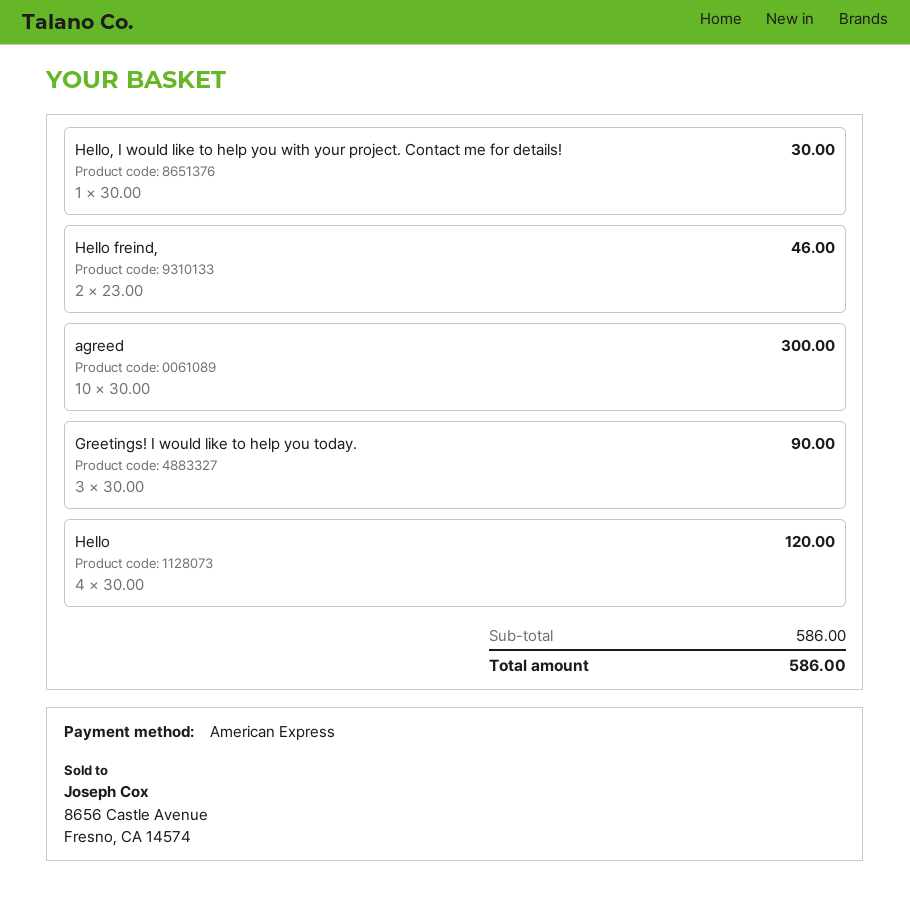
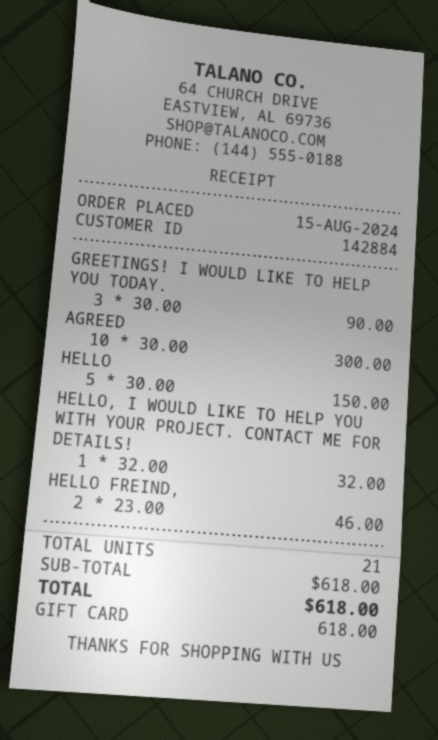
payment method: American Express -> gift card
Hello, I would like to help you with your project. Contact me for details!: 1 x 30.00 = 30.00 -> 1 x 32.00 = 32.00
Hello: 4 x 30.00 = 120.00 -> 5 x 30.00 = 150.00
subtotal: 586.00 -> 618.00
total: 586.00 -> 618.00

